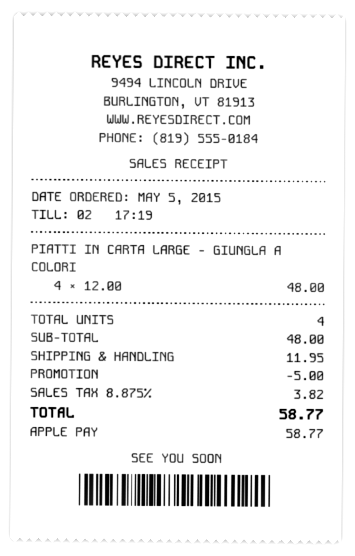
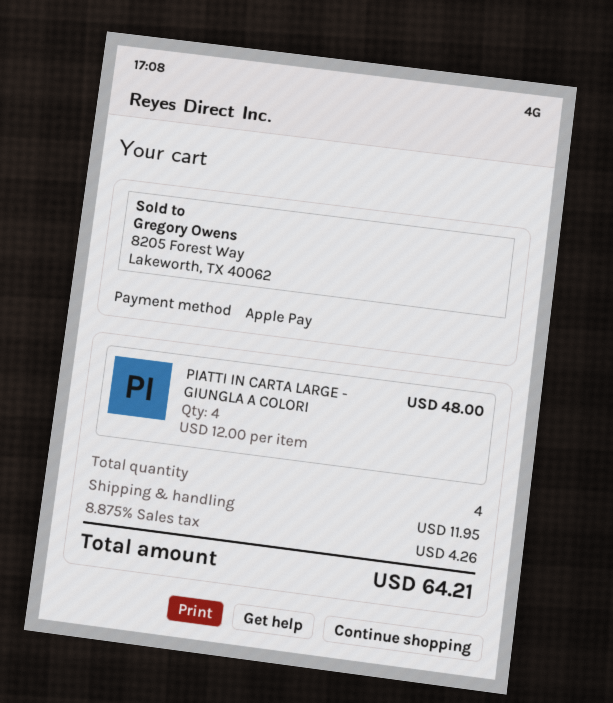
discount: 5.00 -> none
tax: 8.875% = 3.82 -> 8.875% = 4.26
total: 58.77 -> 64.21

